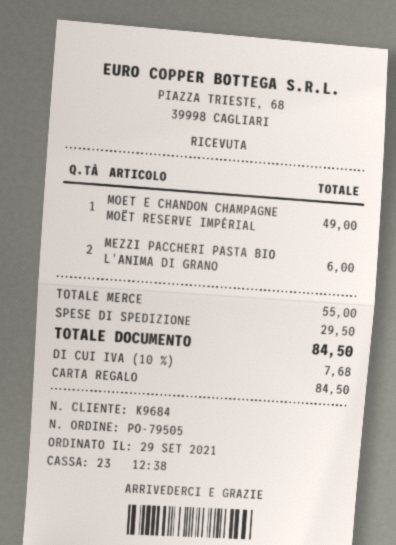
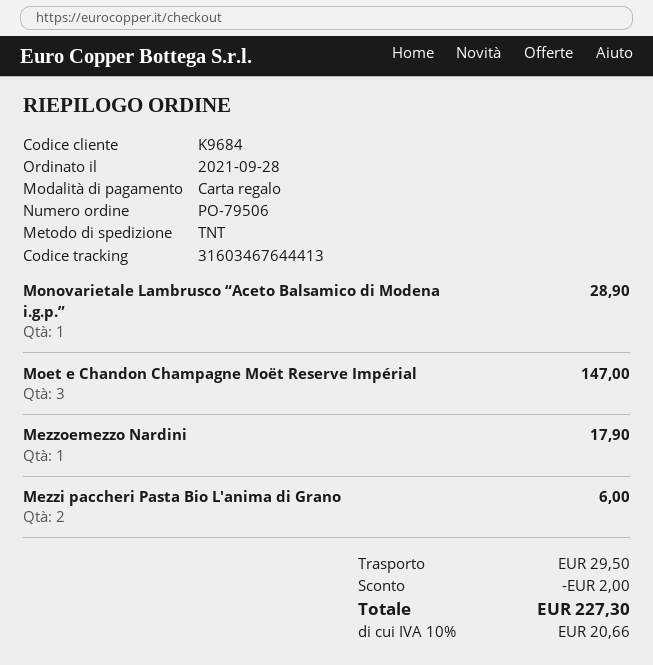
order number: PO-79505 -> PO-79506
order date: 2021-09-29 -> 2021-09-28
MOET E CHANDON CHAMPAGNE MOËT RESERVE IMPÉRIAL: 1 for 49.00 -> 3 for 147.00
Monovarietale Lambrusco “Aceto Balsamico di Modena i.g.p.”: none -> 1 for 28.90
Mezzoemezzo Nardini: none -> 1 for 17.90
discount: none -> 2.00
tax: 10% = 7.68 -> 10% = 20.66
total: 84.50 -> 227.30

